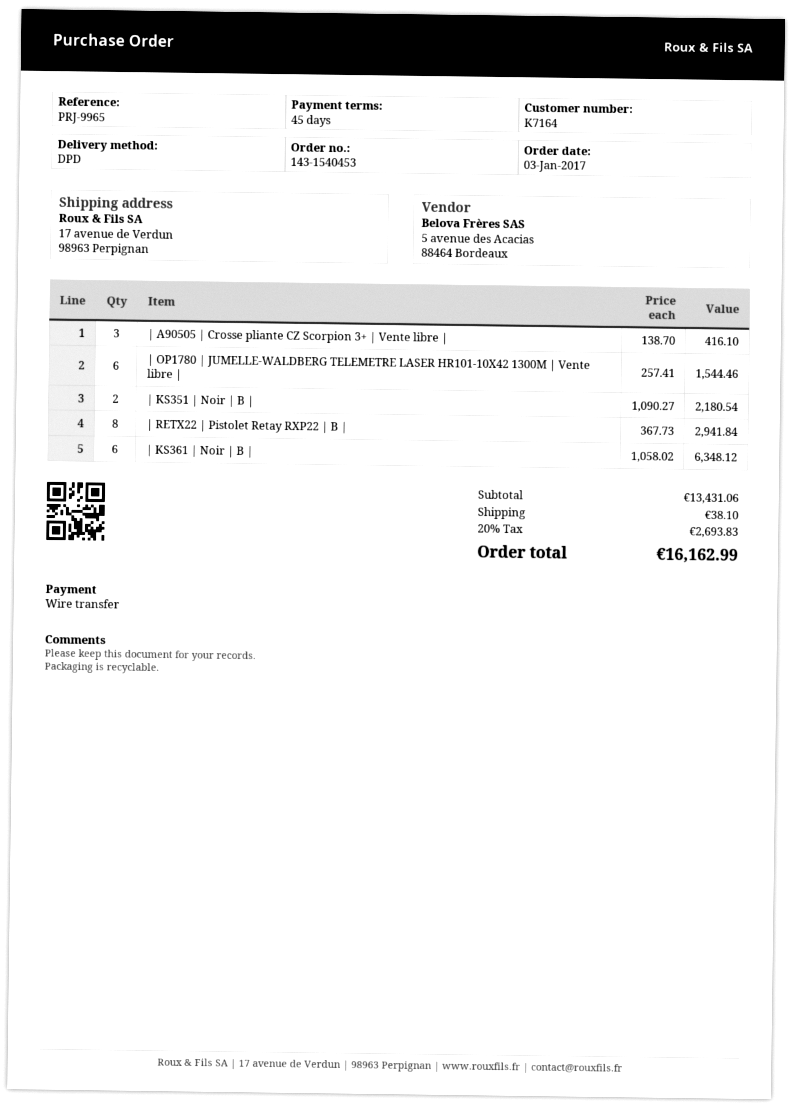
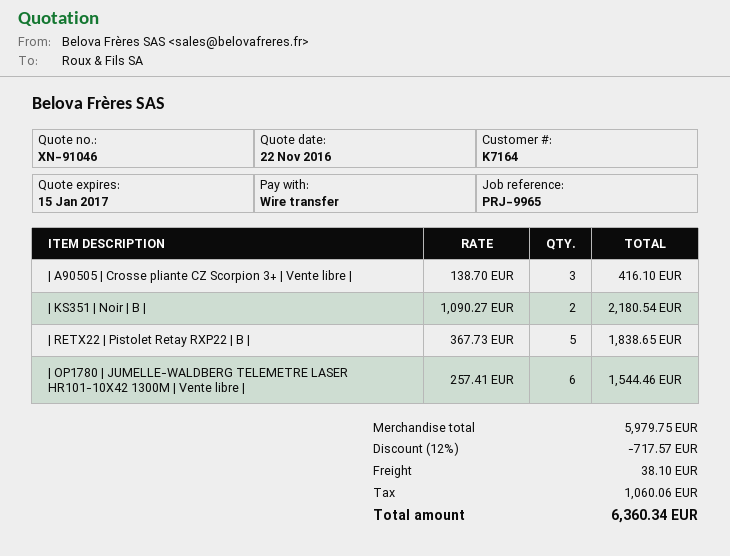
| RETX22 | Pistolet Retay RXP22 | B |: 8 x 367.73 = 2941.84 -> 5 x 367.73 = 1838.65
| KS361 | Noir | B |: 6 x 1058.02 = 6348.12 -> none
subtotal: 13431.06 -> 5979.75
discount: none -> 12% = 717.57
tax: 2693.83 -> 1060.06
total: 16162.99 -> 6360.34

